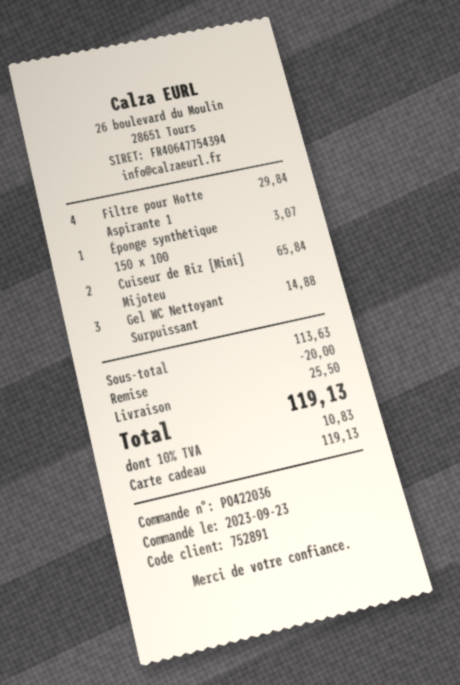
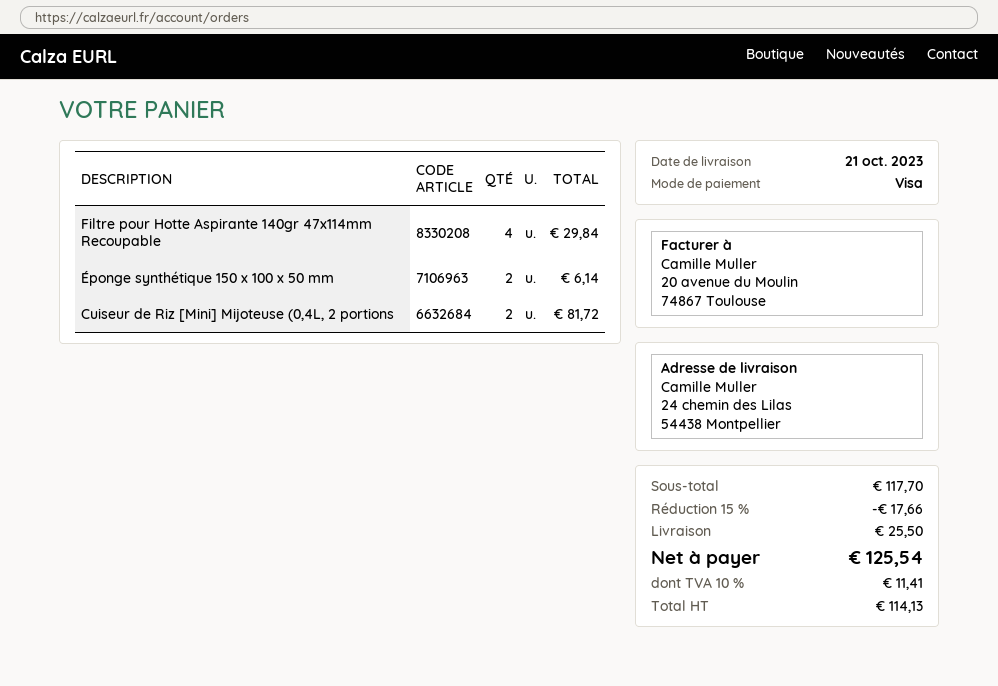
payment method: gift card -> Visa
Éponge synthétique 150 x 100: 1 for 3.07 -> 2 for 6.14
Cuiseur de Riz [Mini] Mijoteu: 2 for 65.84 -> 2 for 81.72
Gel WC Nettoyant Surpuissant: 3 for 14.88 -> none
subtotal: 113.63 -> 117.70
discount: 20.00 -> 17.66
tax: 10% = 10.83 -> 10% = 11.41
total: 119.13 -> 125.54

